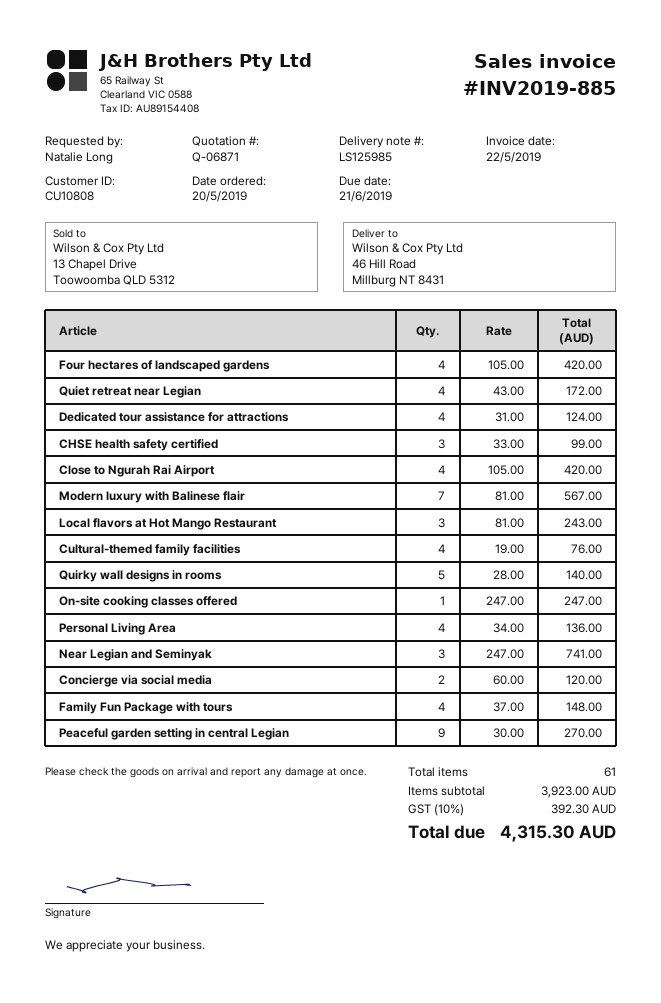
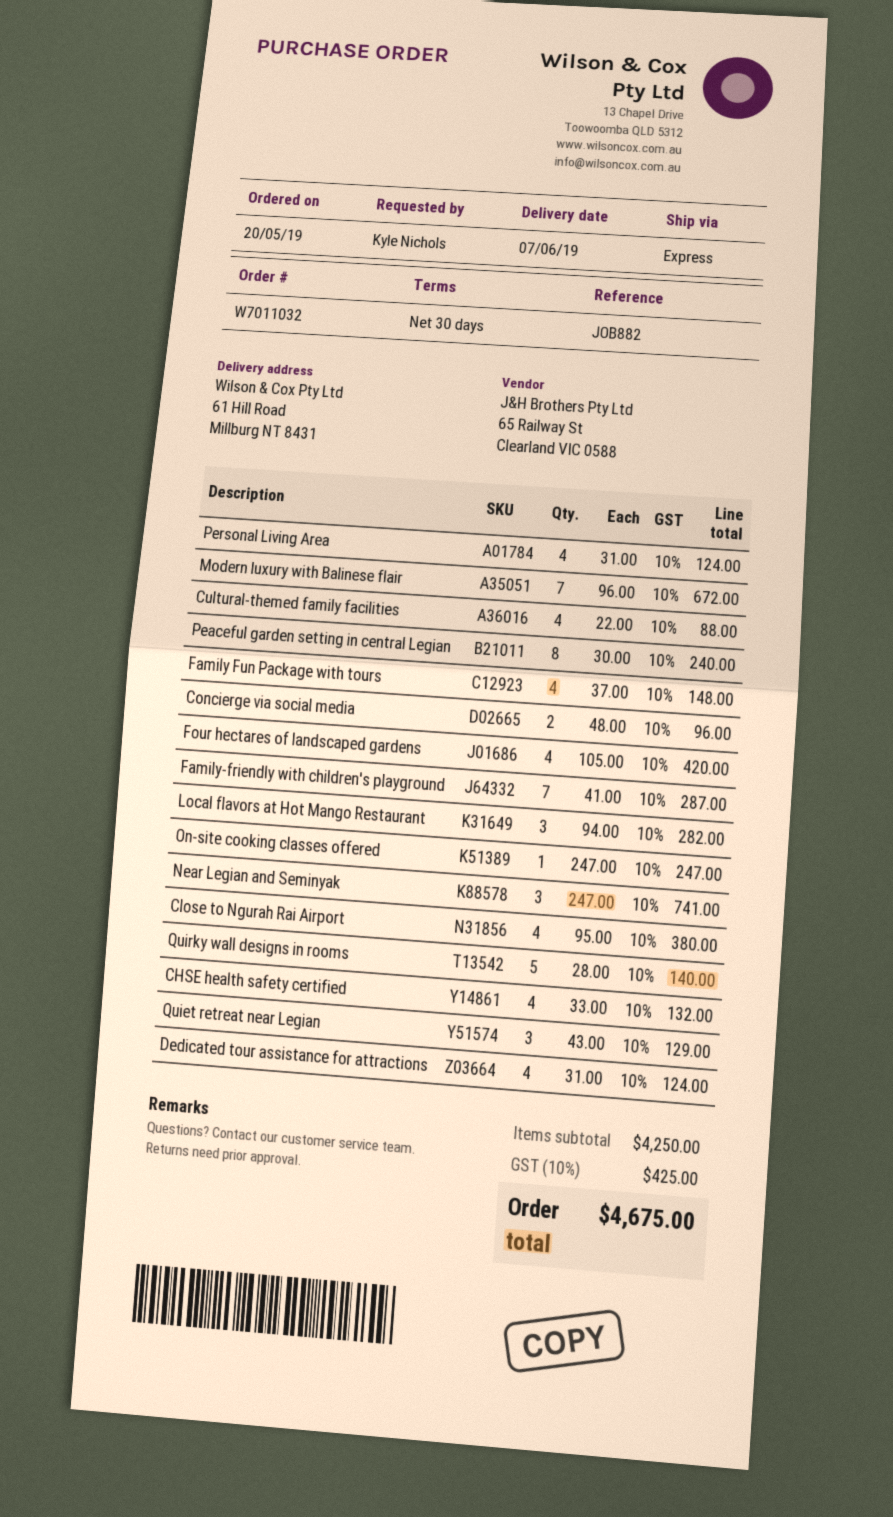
ordered by: Natalie Long -> Kyle Nichols
ship to: 46 Hill Road, Millburg NT 8431 -> 61 Hill Road, Millburg NT 8431
Quiet retreat near Legian: 4 x 43.00 = 172.00 -> 3 x 43.00 = 129.00
CHSE health safety certified: 3 x 33.00 = 99.00 -> 4 x 33.00 = 132.00
Close to Ngurah Rai Airport: 4 x 105.00 = 420.00 -> 4 x 95.00 = 380.00
Modern luxury with Balinese flair: 7 x 81.00 = 567.00 -> 7 x 96.00 = 672.00
Local flavors at Hot Mango Restaurant: 3 x 81.00 = 243.00 -> 3 x 94.00 = 282.00
Cultural-themed family facilities: 4 x 19.00 = 76.00 -> 4 x 22.00 = 88.00
Personal Living Area: 4 x 34.00 = 136.00 -> 4 x 31.00 = 124.00
Concierge via social media: 2 x 60.00 = 120.00 -> 2 x 48.00 = 96.00
Peaceful garden setting in central Legian: 9 x 30.00 = 270.00 -> 8 x 30.00 = 240.00
Family-friendly with children's playground: none -> 7 x 41.00 = 287.00
subtotal: 3923.00 -> 4250.00
tax: 10% = 392.30 -> 10% = 425.00
total: 4315.30 -> 4675.00

